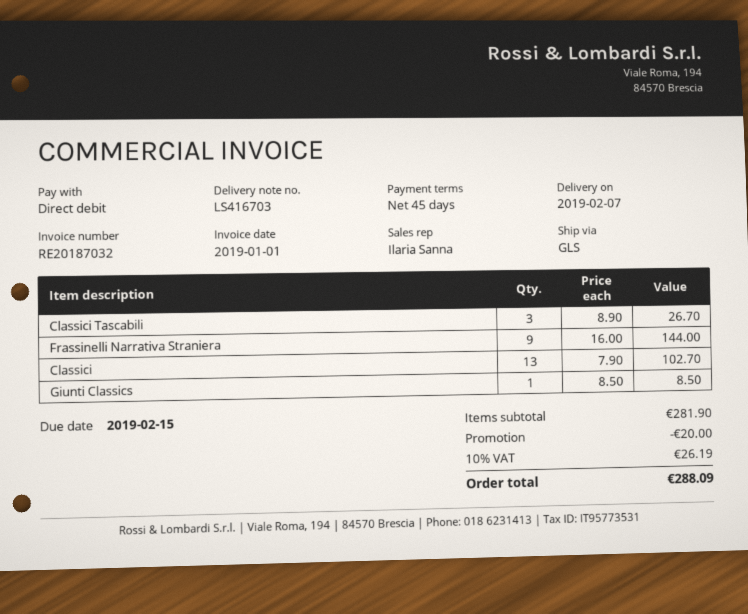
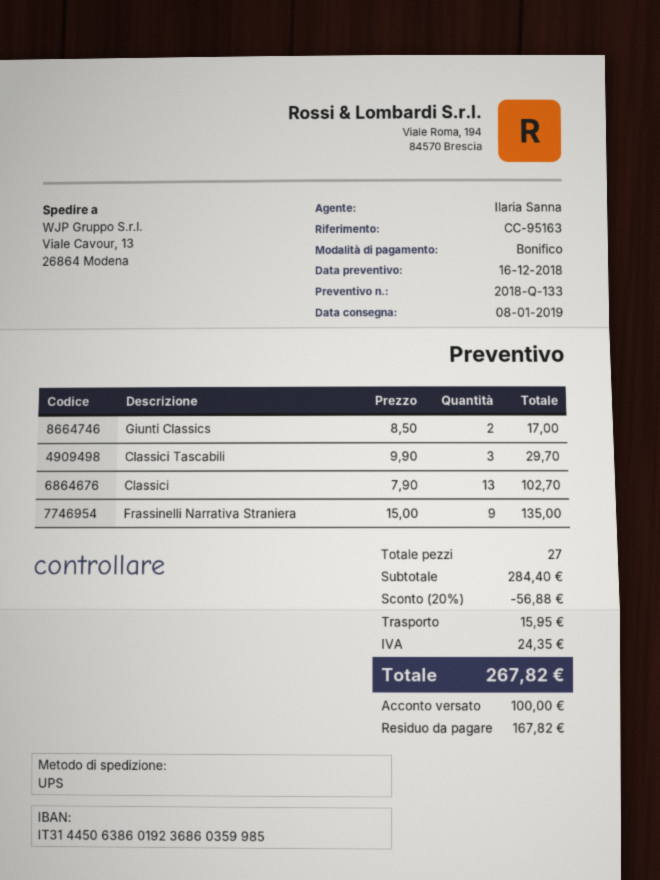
delivery date: 2019-02-07 -> 2019-01-08
payment method: direct debit -> bank transfer
shipping method: GLS -> UPS
Classici Tascabili: 3 x 8.90 = 26.70 -> 3 x 9.90 = 29.70
Frassinelli Narrativa Straniera: 9 x 16.00 = 144.00 -> 9 x 15.00 = 135.00
Giunti Classics: 1 x 8.50 = 8.50 -> 2 x 8.50 = 17.00
subtotal: 281.90 -> 284.40
discount: 20.00 -> 56.88
shipping: none -> 15.95
tax: 26.19 -> 24.35
total: 288.09 -> 267.82

